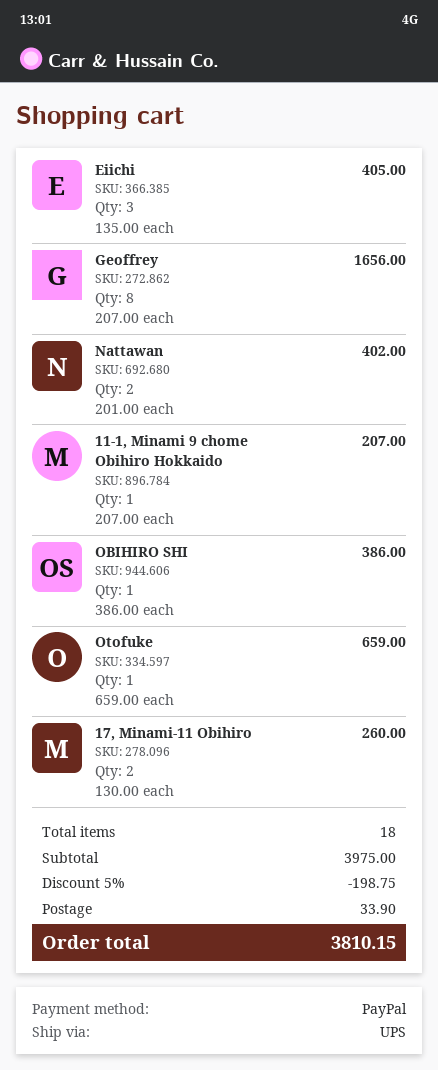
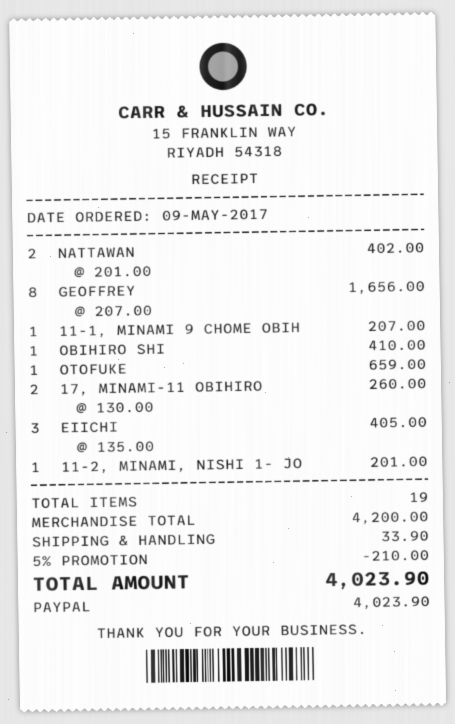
OBIHIRO SHI: 1 x 386.00 = 386.00 -> 1 x 410.00 = 410.00
11-2, MINAMI, NISHI 1- JO: none -> 1 x 201.00 = 201.00
total quantity: 18 -> 19
subtotal: 3975.00 -> 4200.00
discount: 5% = 198.75 -> 5% = 210.00
total: 3810.15 -> 4023.90

